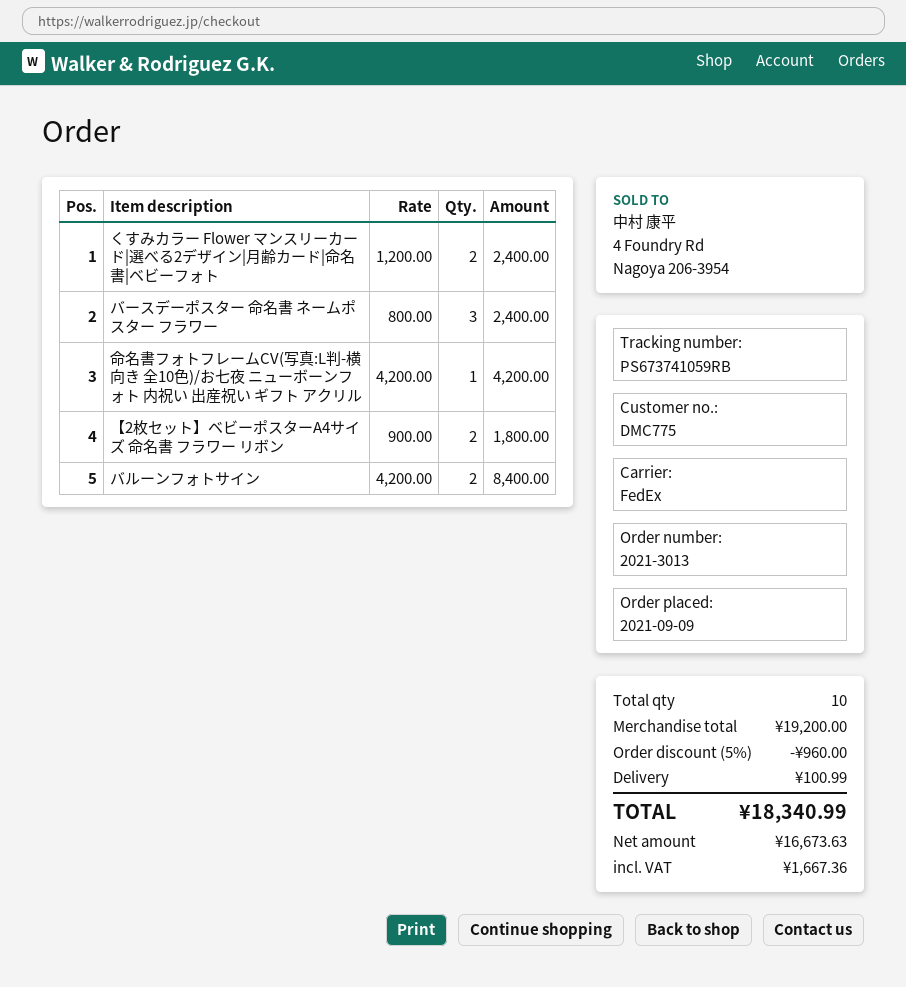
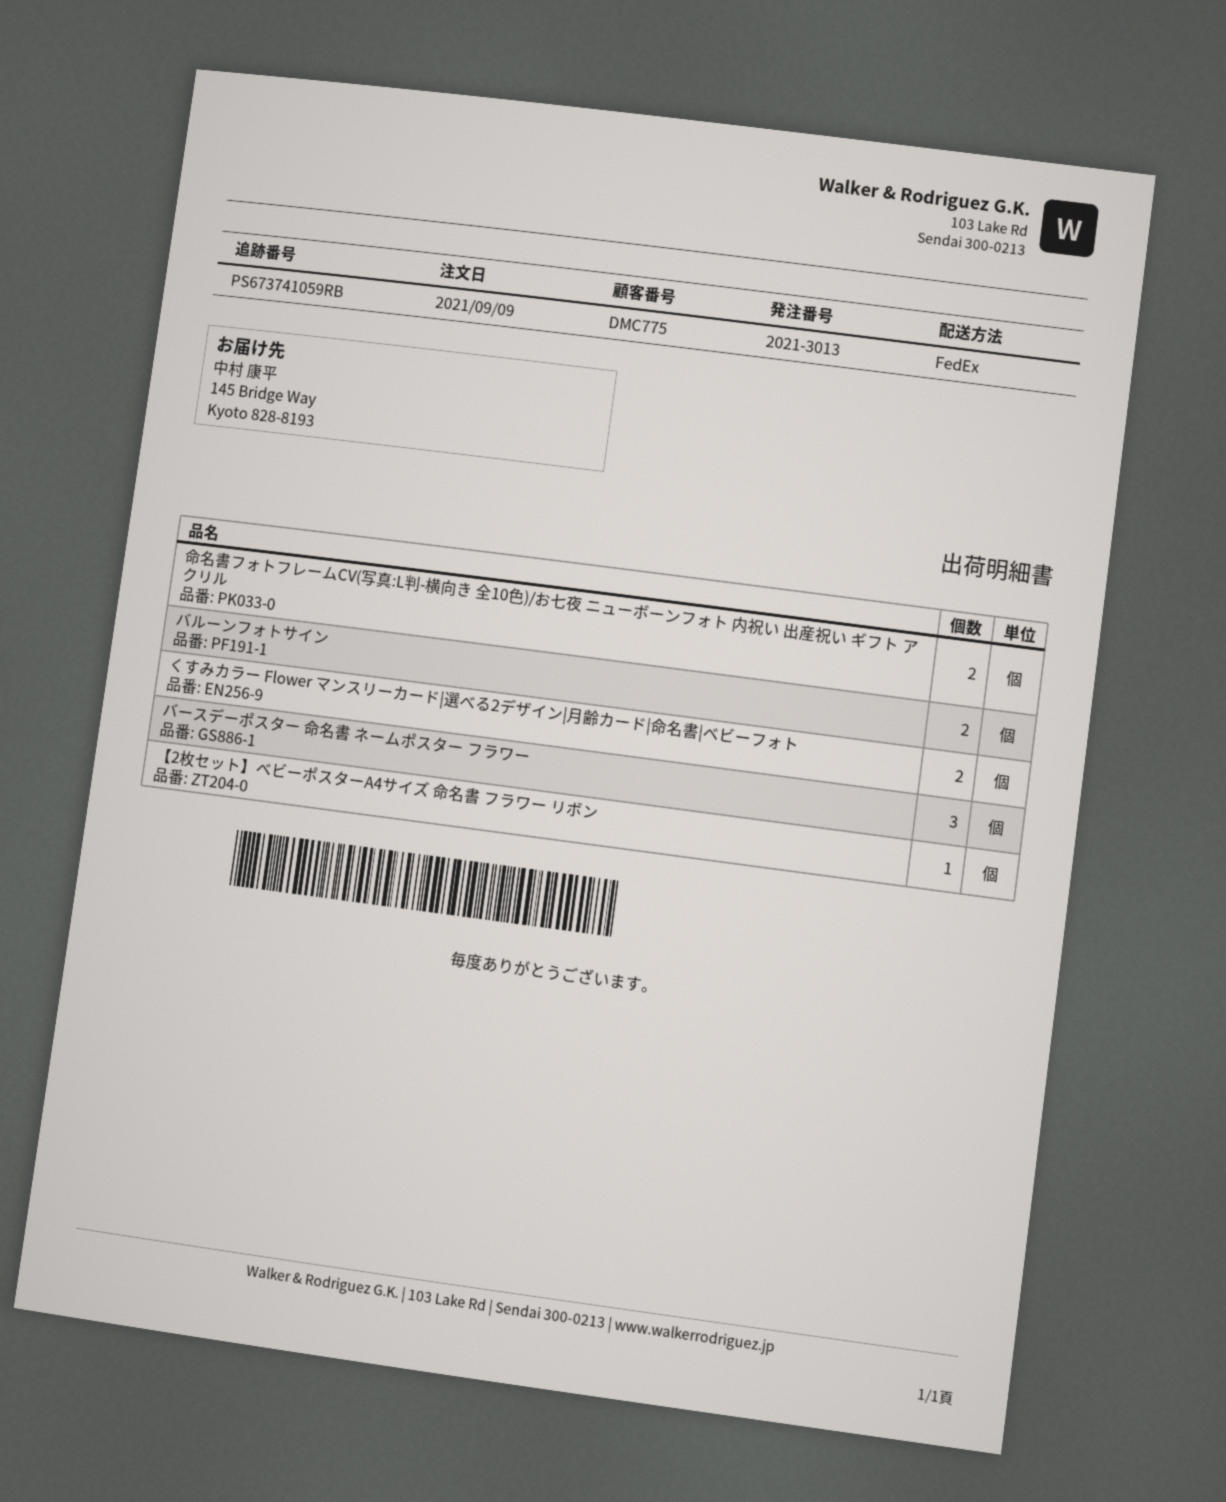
命名書フォトフレームCV(写真:L判-横向き 全10色)/お七夜 ニューボーンフォト 内祝い 出産祝い ギフト アクリル: 1 -> 2
【2枚セット】ベビーポスターA4サイズ 命名書 フラワー リボン: 2 -> 1

